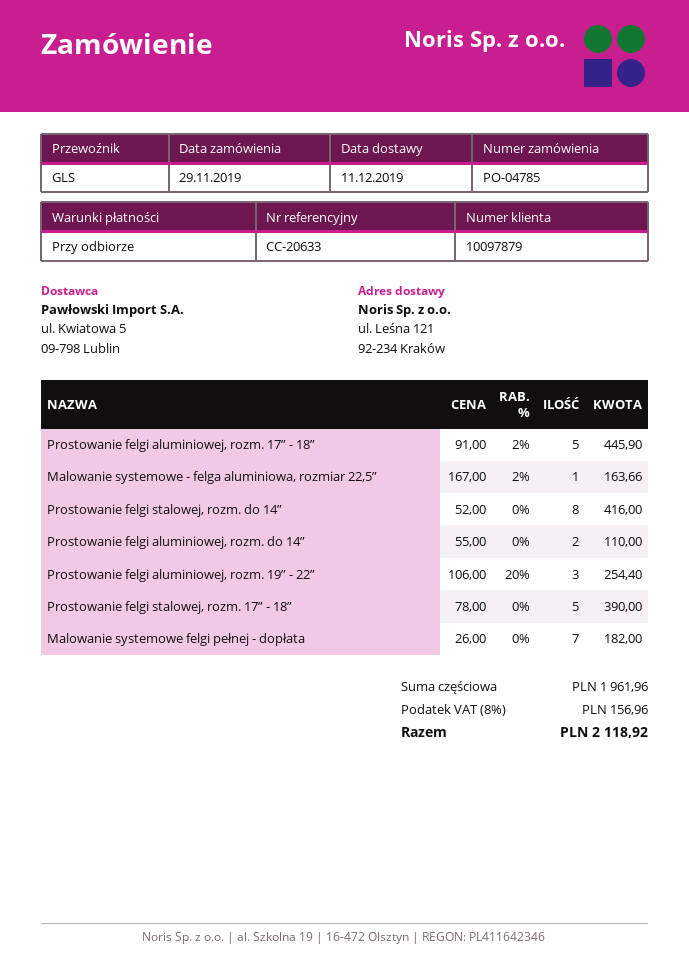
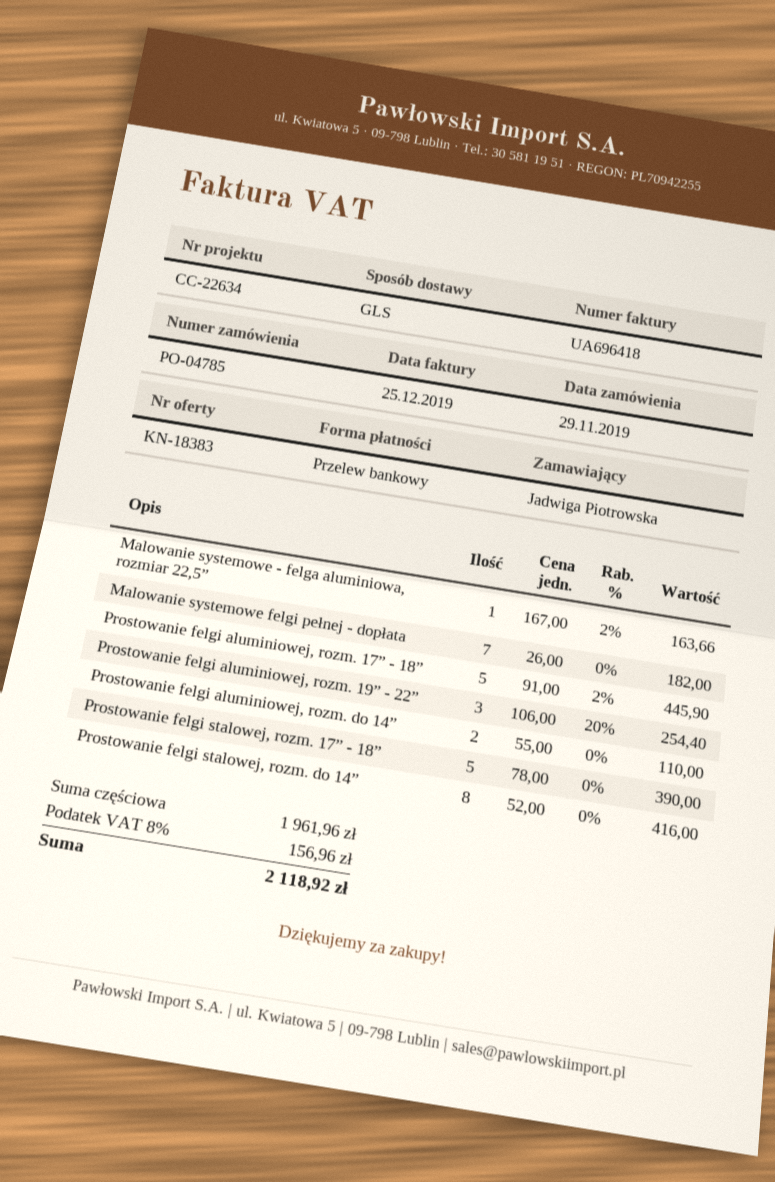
reference: CC-20633 -> CC-22634

